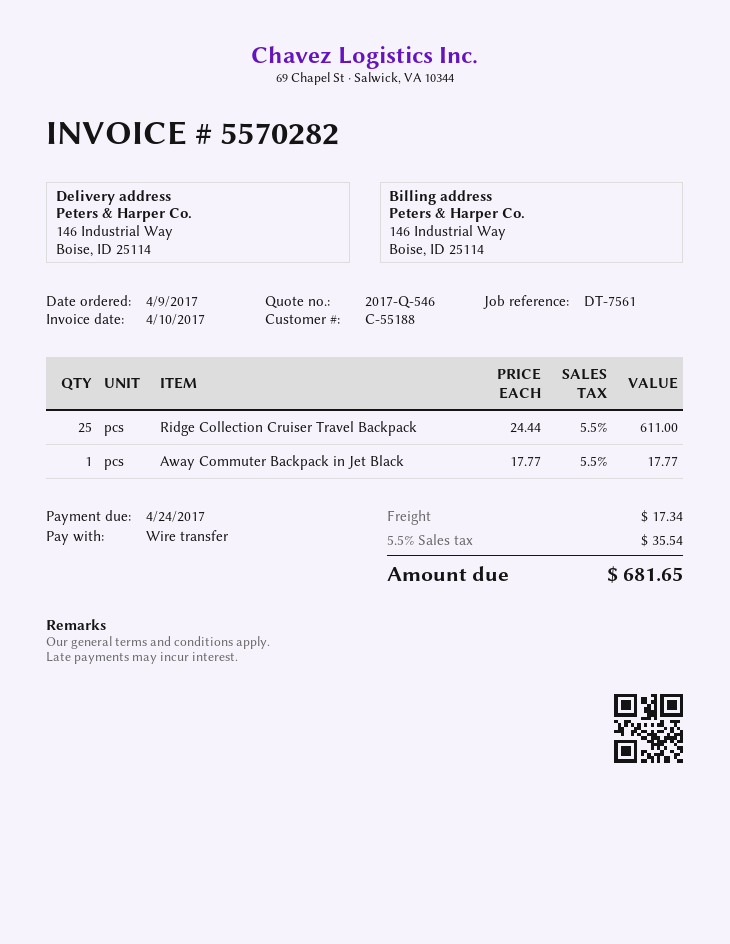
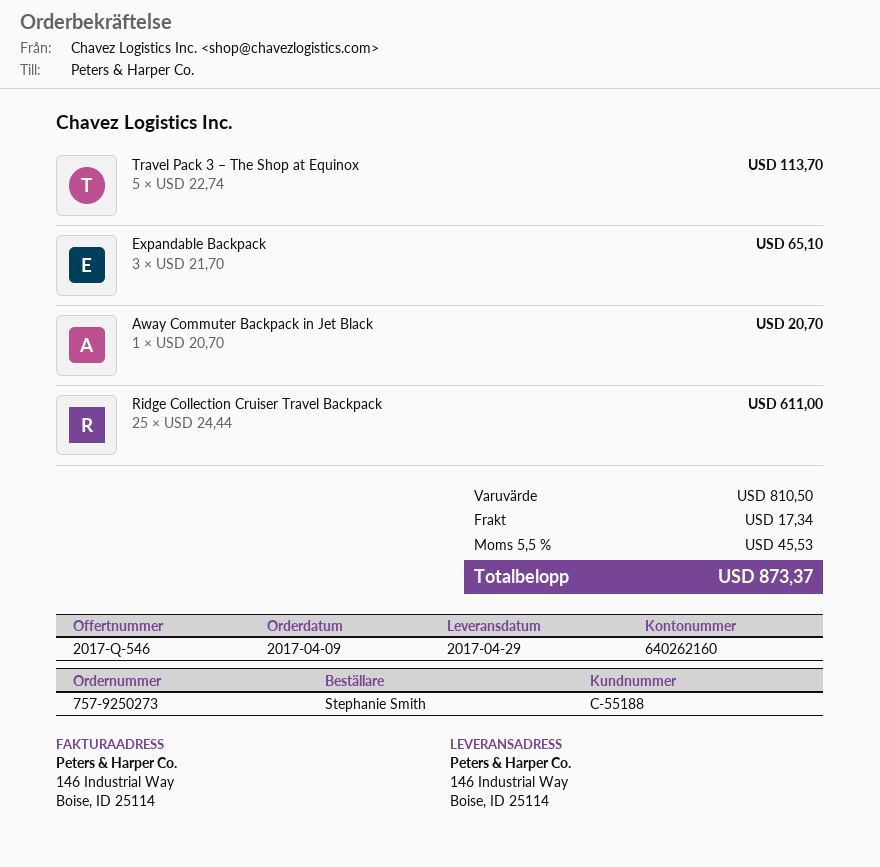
Away Commuter Backpack in Jet Black: 1 x 17.77 = 17.77 -> 1 x 20.70 = 20.70
Travel Pack 3 – The Shop at Equinox: none -> 5 x 22.74 = 113.70
Expandable Backpack: none -> 3 x 21.70 = 65.10
tax: 5.5% = 35.54 -> 5.5% = 45.53
total: 681.65 -> 873.37

